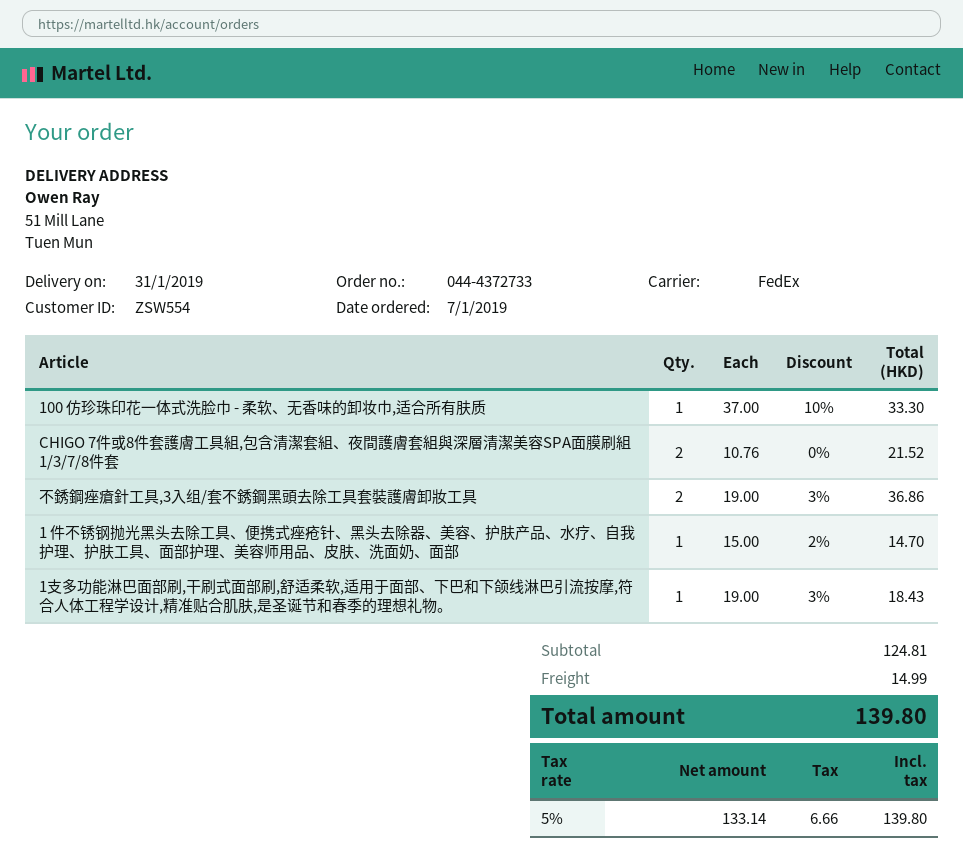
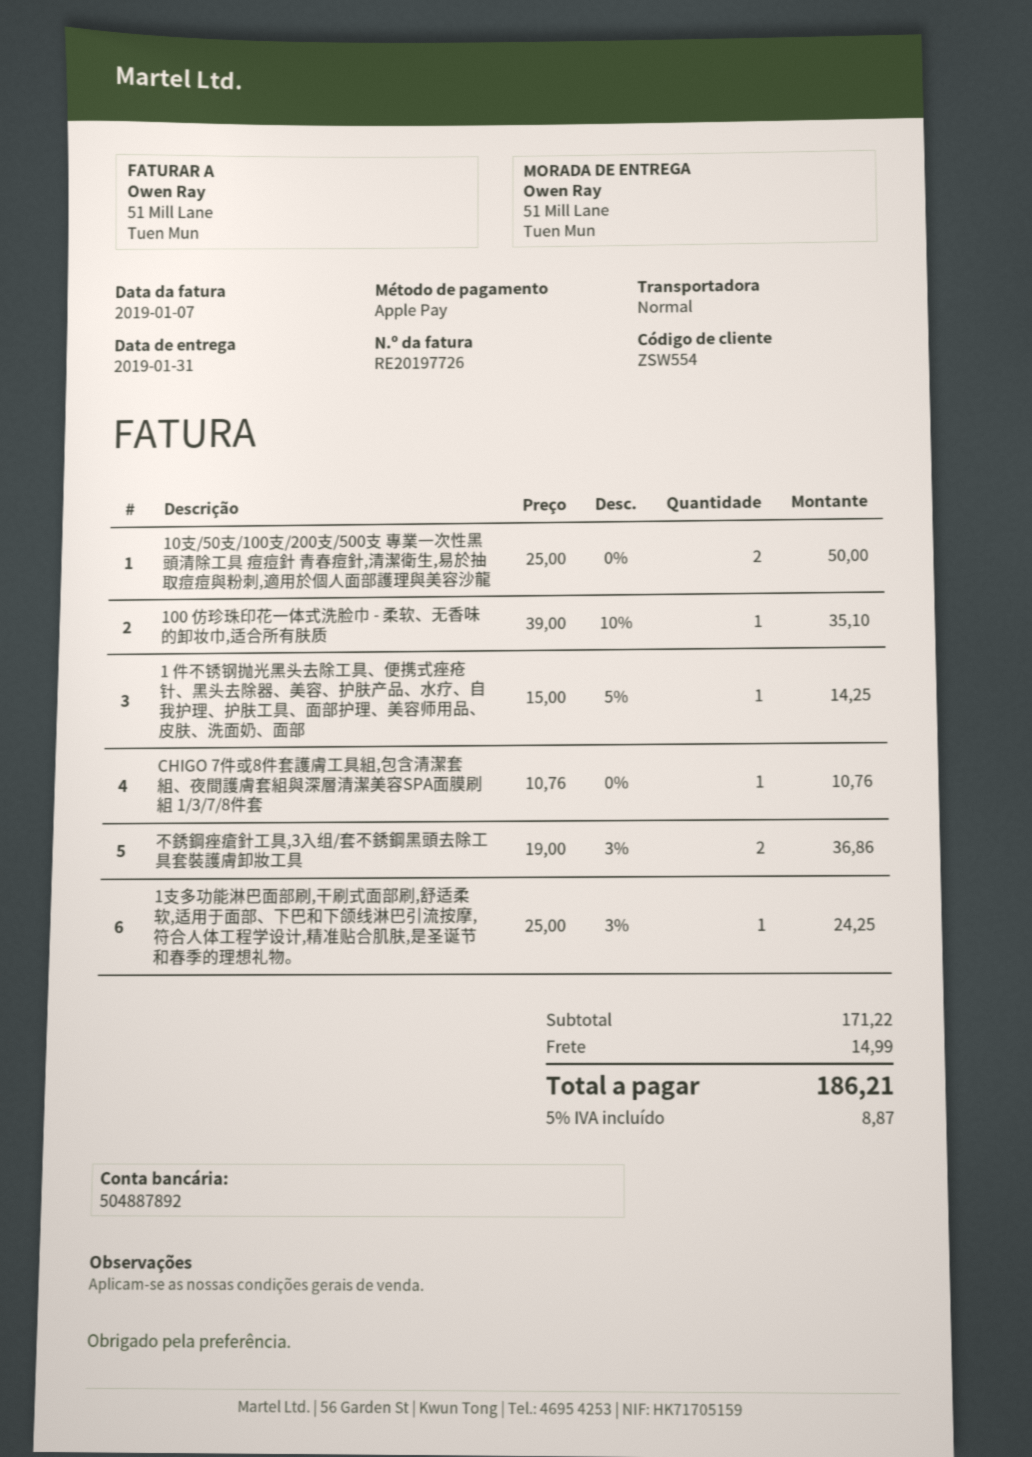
shipping method: FedEx -> standard
100 仿珍珠印花一体式洗脸巾 - 柔软、无香味的卸妆巾,适合所有肤质: 1 x 37.00 - 10% = 33.30 -> 1 x 39.00 - 10% = 35.10
CHIGO 7件或8件套護膚工具組,包含清潔套組、夜間護膚套組與深層清潔美容SPA面膜刷組 1/3/7/8件套: 2 x 10.76 = 21.52 -> 1 x 10.76 = 10.76
1 件不锈钢抛光黑头去除工具、便携式痤疮针、黑头去除器、美容、护肤产品、水疗、自我护理、护肤工具、面部护理、美容师用品、皮肤、洗面奶、面部: 1 x 15.00 - 2% = 14.70 -> 1 x 15.00 - 5% = 14.25
1支多功能淋巴面部刷,干刷式面部刷,舒适柔软,适用于面部、下巴和下颌线淋巴引流按摩,符合人体工程学设计,精准贴合肌肤,是圣诞节和春季的理想礼物。: 1 x 19.00 - 3% = 18.43 -> 1 x 25.00 - 3% = 24.25
10支/50支/100支/200支/500支 專業一次性黑頭清除工具 痘痘針 青春痘針,清潔衛生,易於抽取痘痘與粉刺,適用於個人面部護理與美容沙龍: none -> 2 x 25.00 = 50.00
subtotal: 124.81 -> 171.22
tax: 5% = 6.66 -> 5% = 8.87
total: 139.80 -> 186.21

